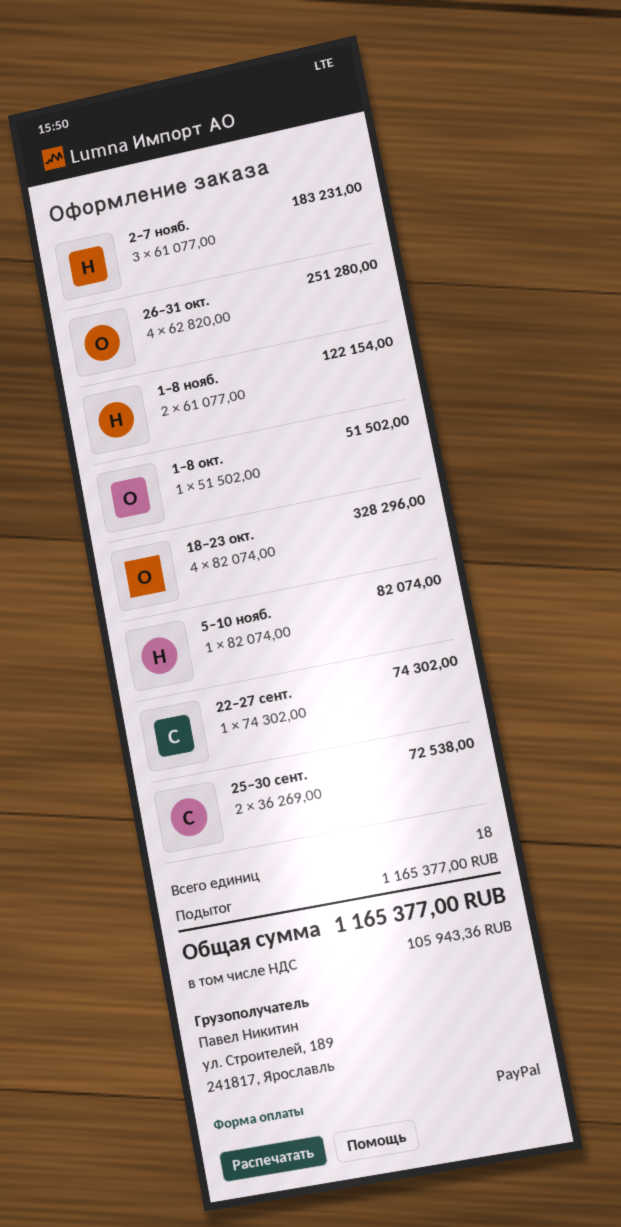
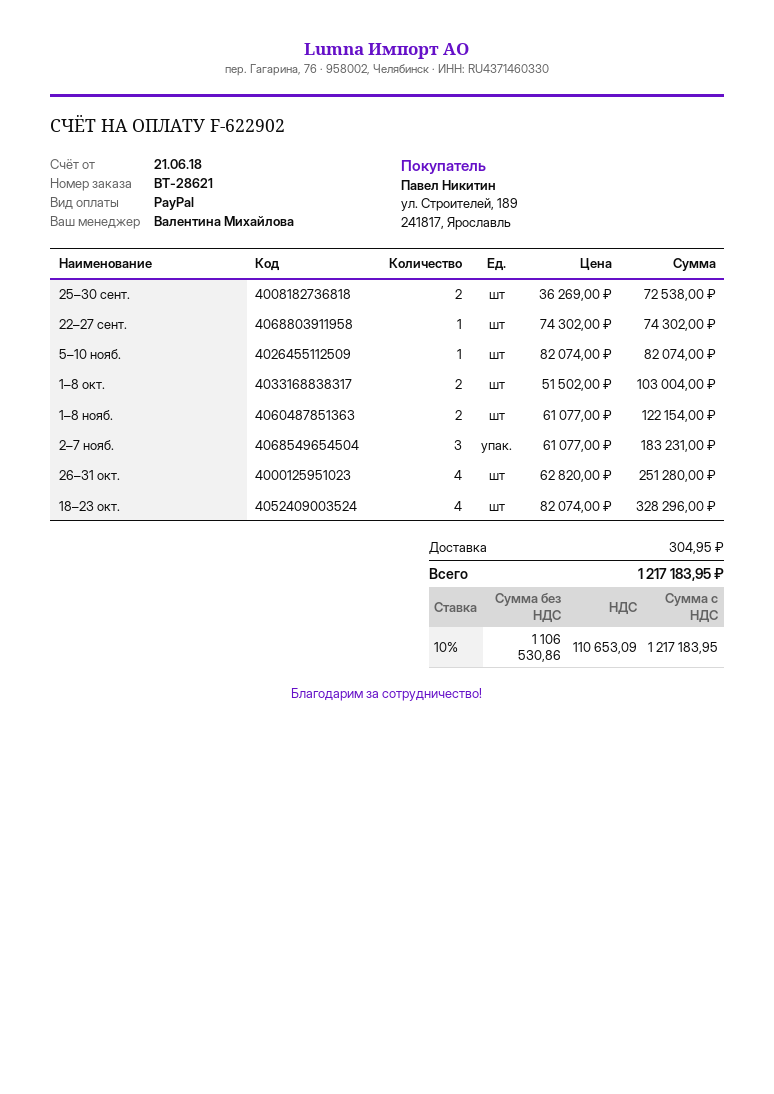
1–8 окт.: 1 x 51502.00 = 51502.00 -> 2 x 51502.00 = 103004.00
shipping: none -> 304.95
tax: 105943.36 -> 110653.09
total: 1165377.00 -> 1217183.95

